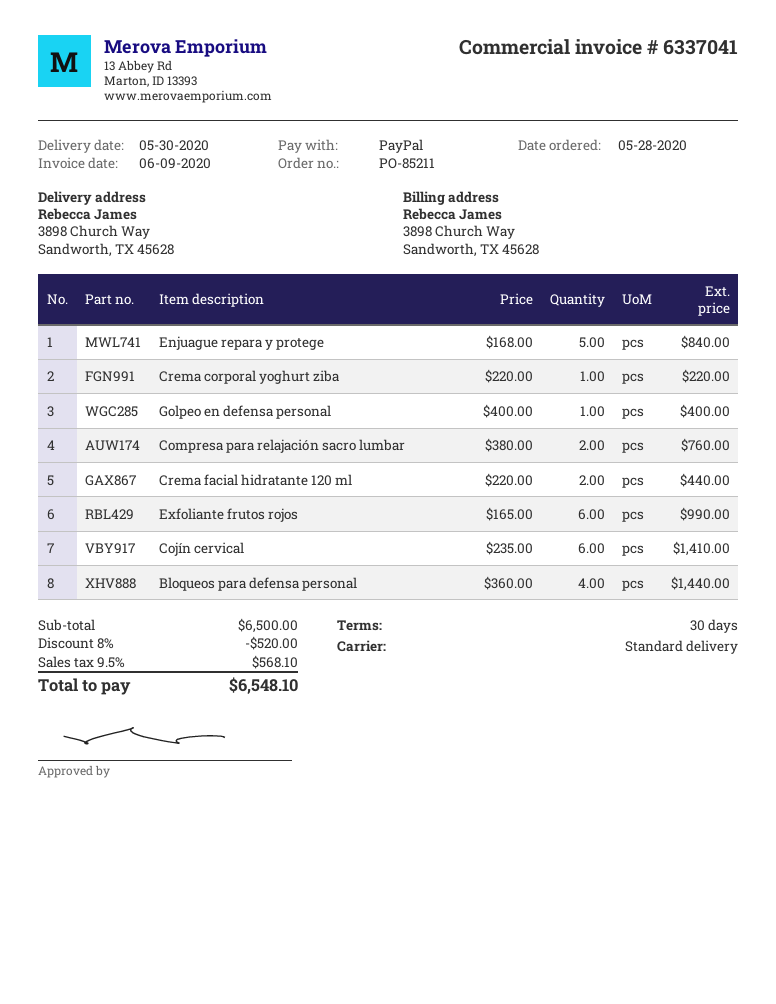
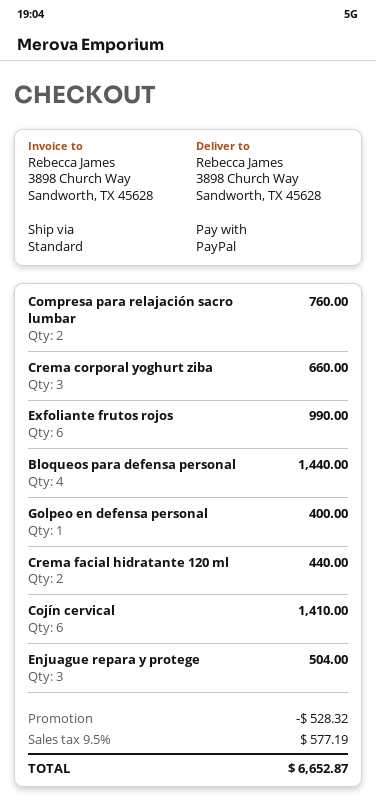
Enjuague repara y protege: 5 for 840.00 -> 3 for 504.00
Crema corporal yoghurt ziba: 1 for 220.00 -> 3 for 660.00
discount: 520.00 -> 528.32
tax: 9.5% = 568.10 -> 9.5% = 577.19
total: 6548.10 -> 6652.87

